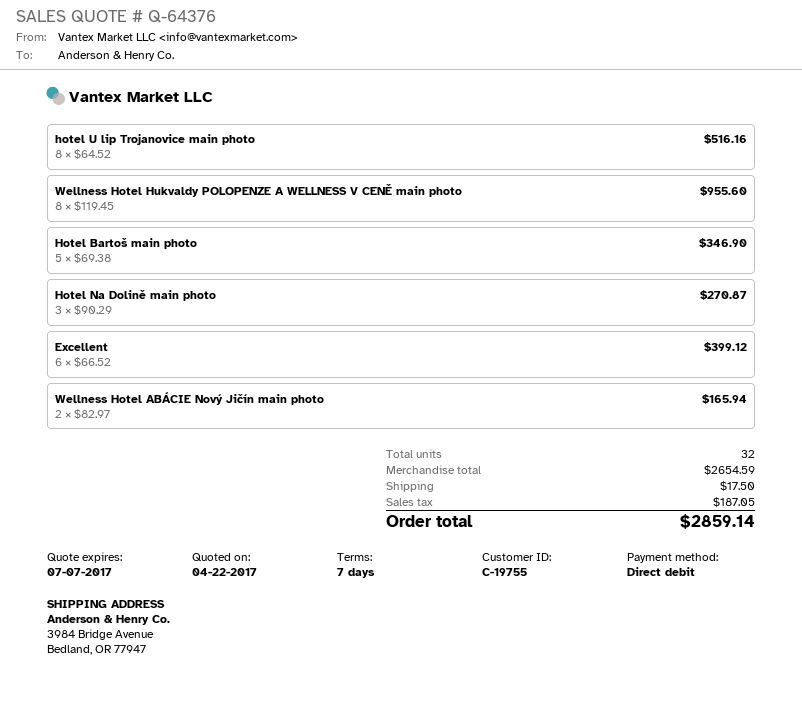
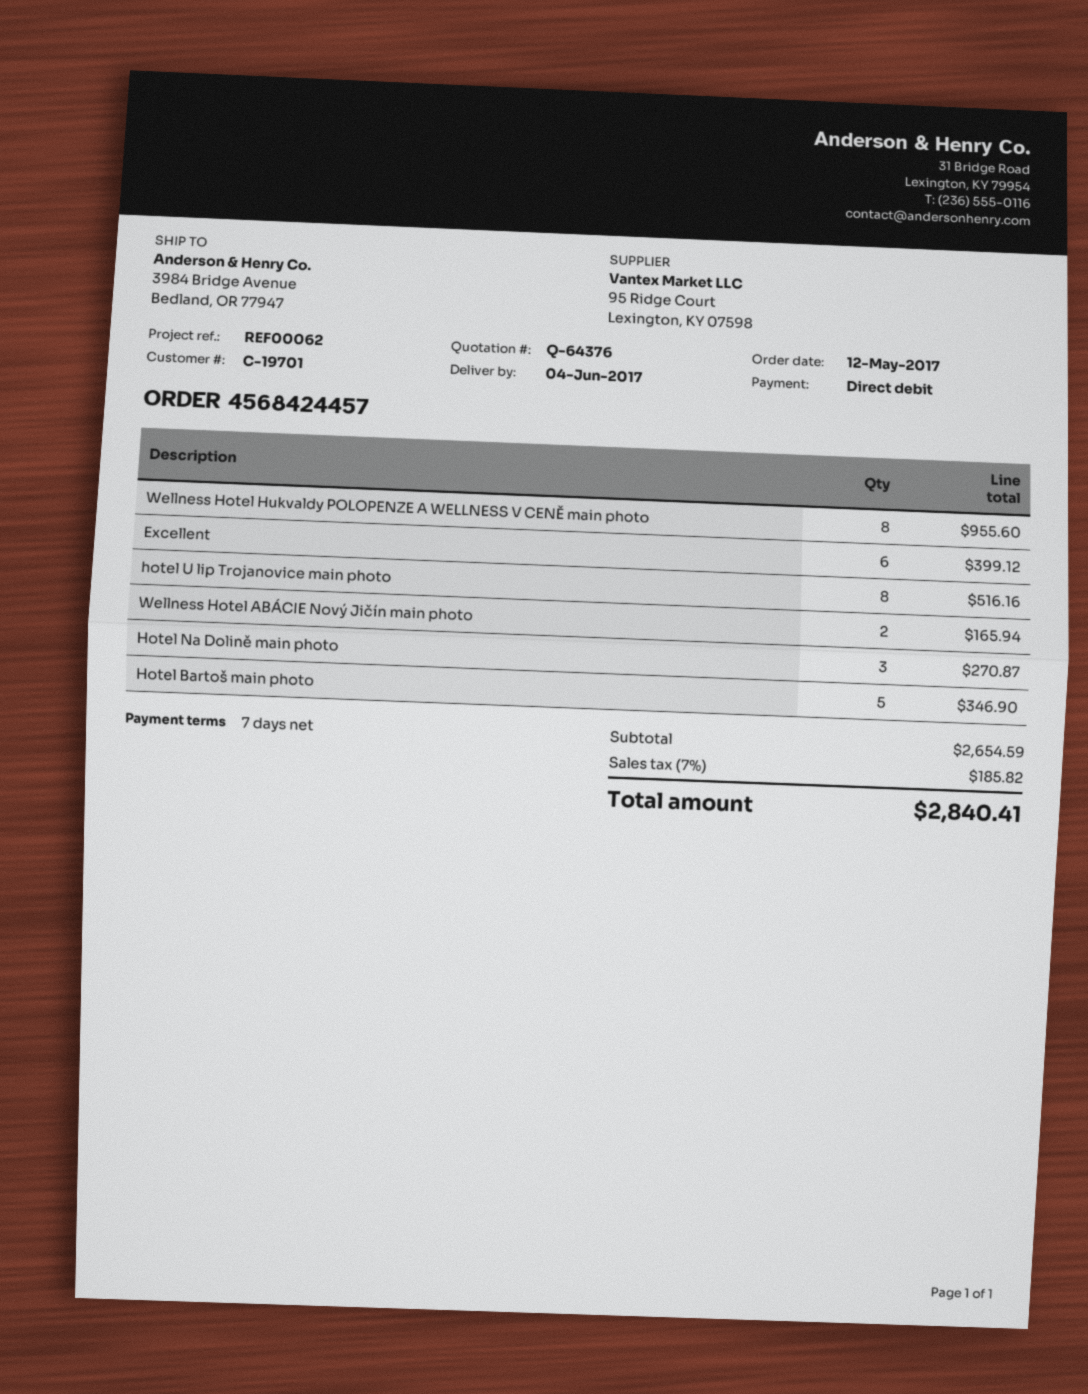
customer number: C-19755 -> C-19701
shipping: 17.50 -> none
tax: 187.05 -> 185.82
total: 2859.14 -> 2840.41

